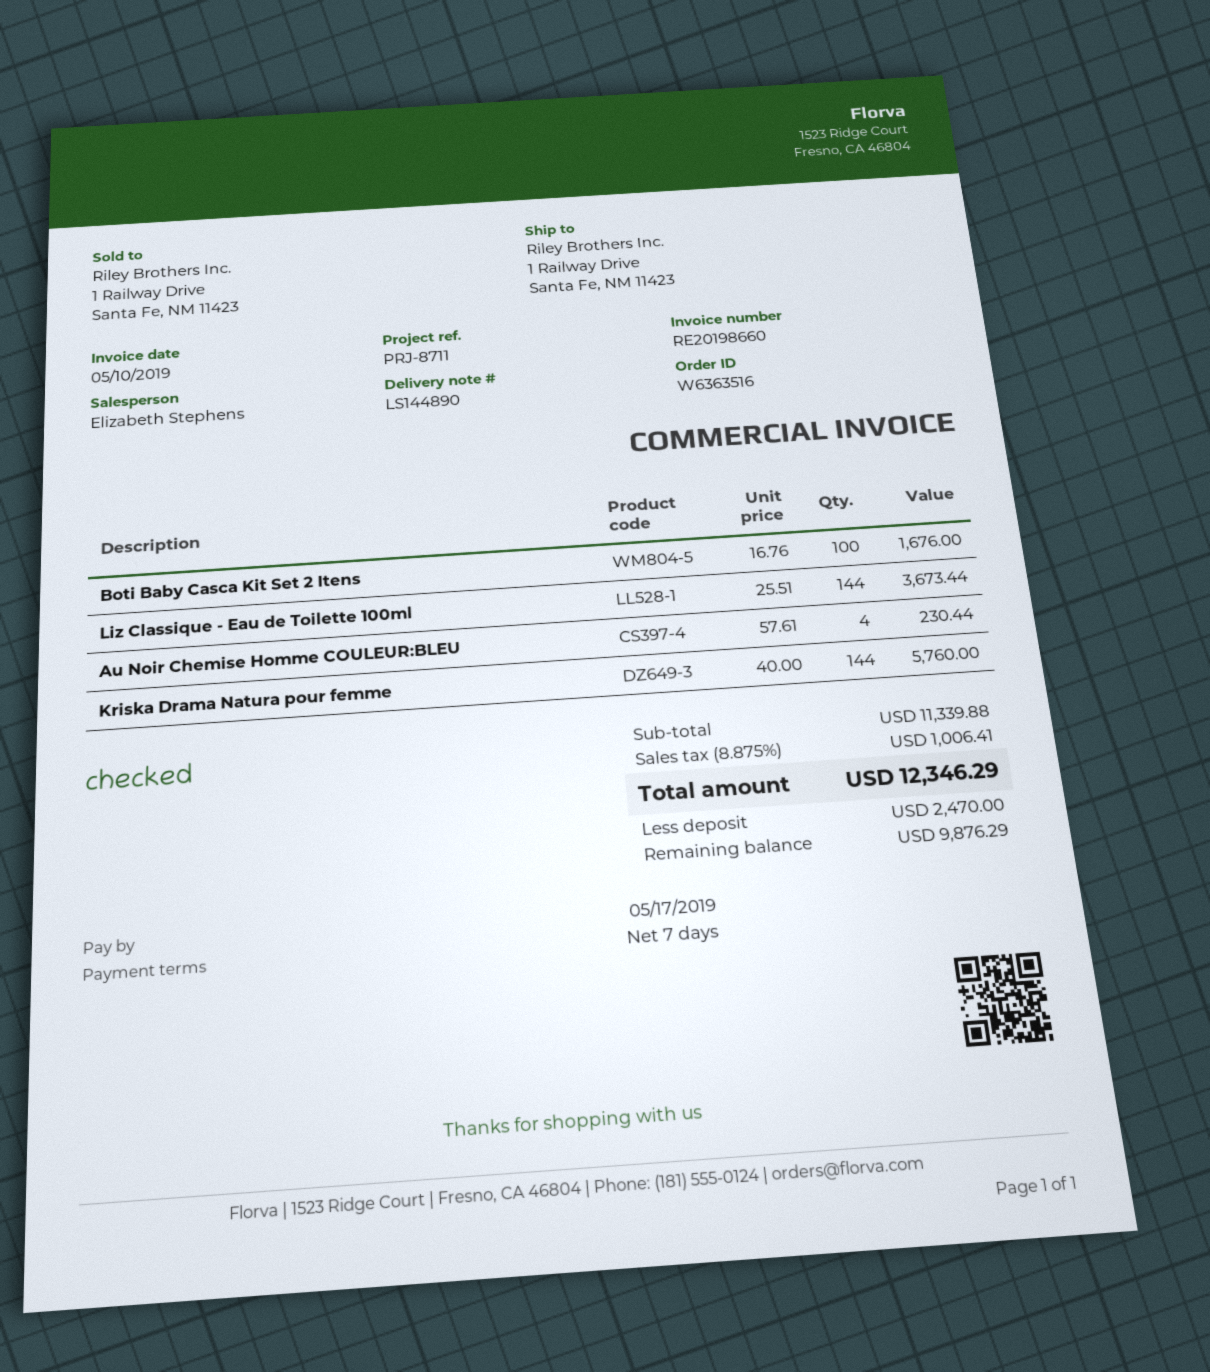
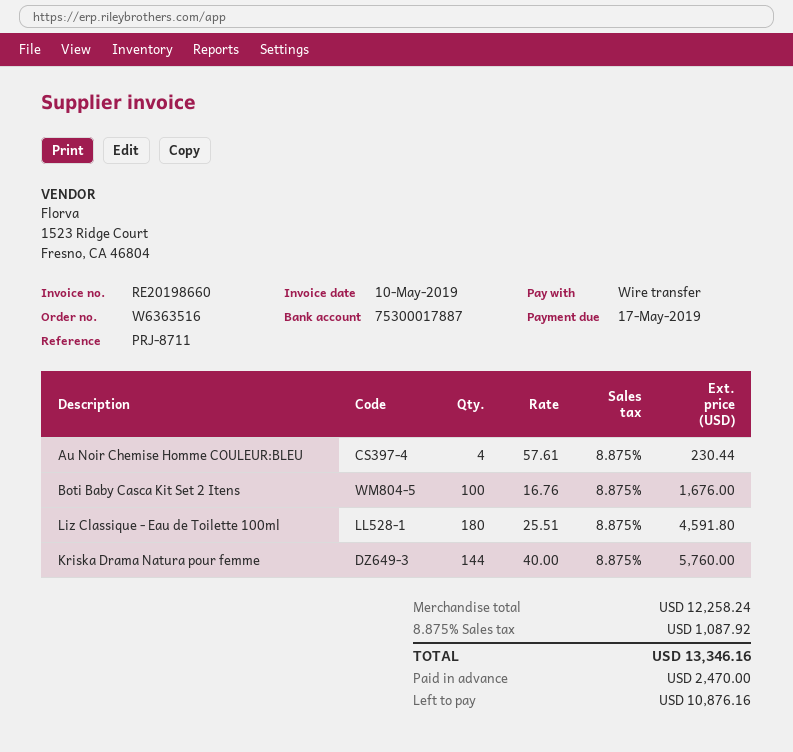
Liz Classique - Eau de Toilette 100ml: 144 x 25.51 = 3673.44 -> 180 x 25.51 = 4591.80
subtotal: 11339.88 -> 12258.24
tax: 8.875% = 1006.41 -> 8.875% = 1087.92
total: 12346.29 -> 13346.16
balance: 9876.29 -> 10876.16

